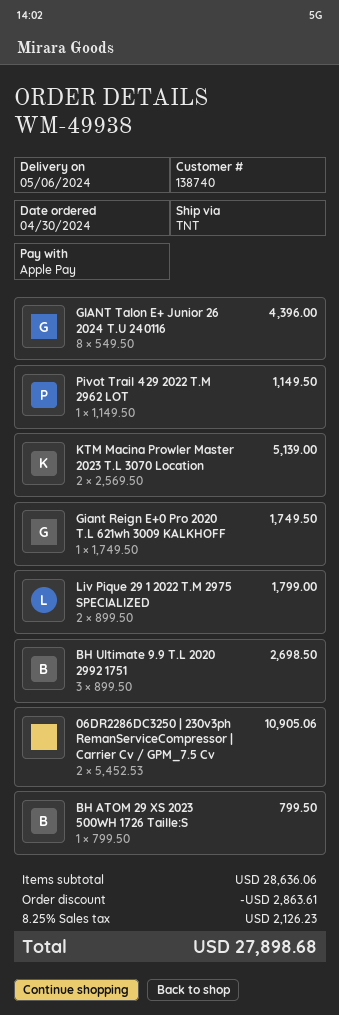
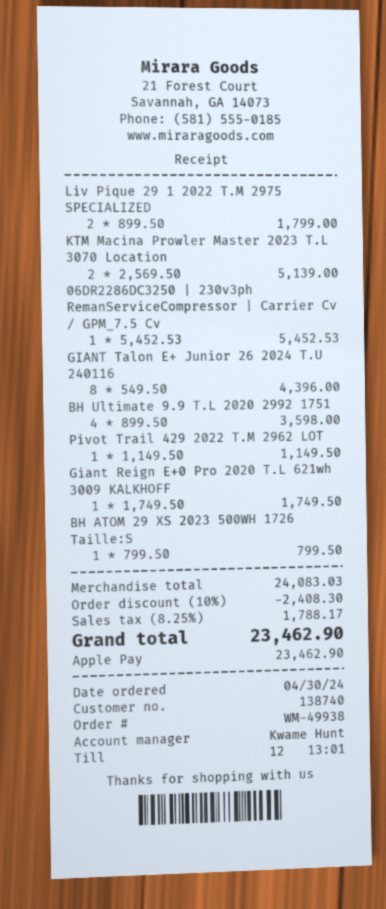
BH Ultimate 9.9 T.L 2020 2992 1751: 3 x 899.50 = 2698.50 -> 4 x 899.50 = 3598.00
06DR2286DC3250 | 230v3ph RemanServiceCompressor | Carrier Cv / GPM_7.5 Cv: 2 x 5452.53 = 10905.06 -> 1 x 5452.53 = 5452.53
subtotal: 28636.06 -> 24083.03
discount: 2863.61 -> 2408.30
tax: 8.25% = 2126.23 -> 8.25% = 1788.17
total: 27898.68 -> 23462.90

